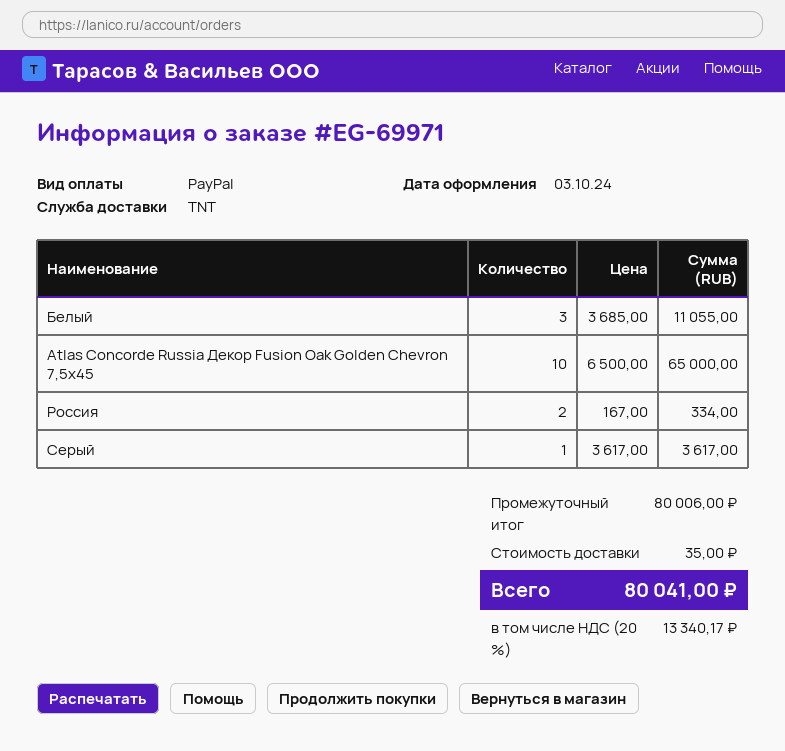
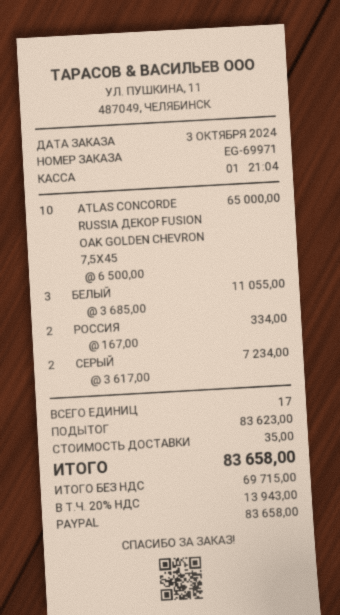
Серый: 1 x 3617.00 = 3617.00 -> 2 x 3617.00 = 7234.00
subtotal: 80006.00 -> 83623.00
tax: 20% = 13340.17 -> 20% = 13943.00
total: 80041.00 -> 83658.00

